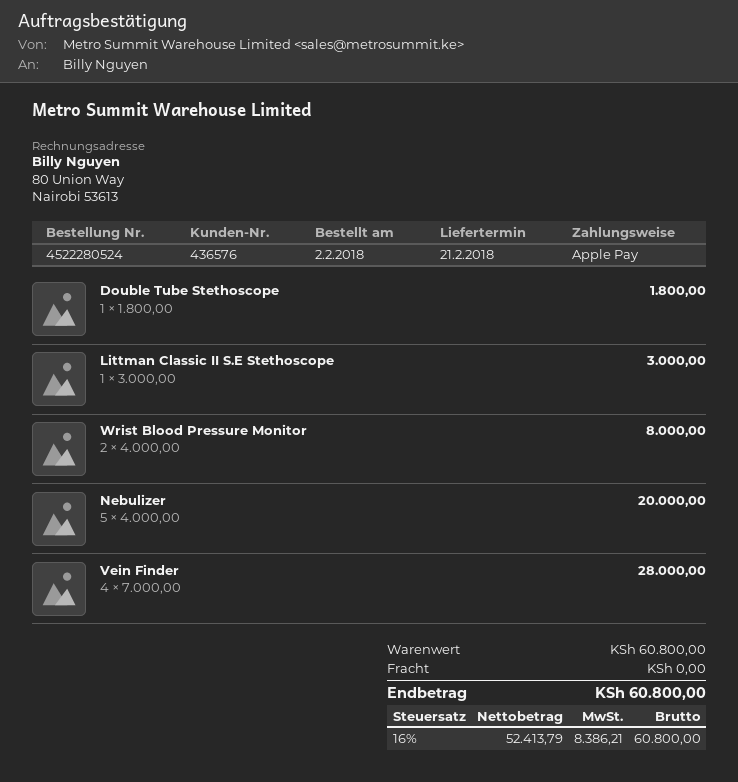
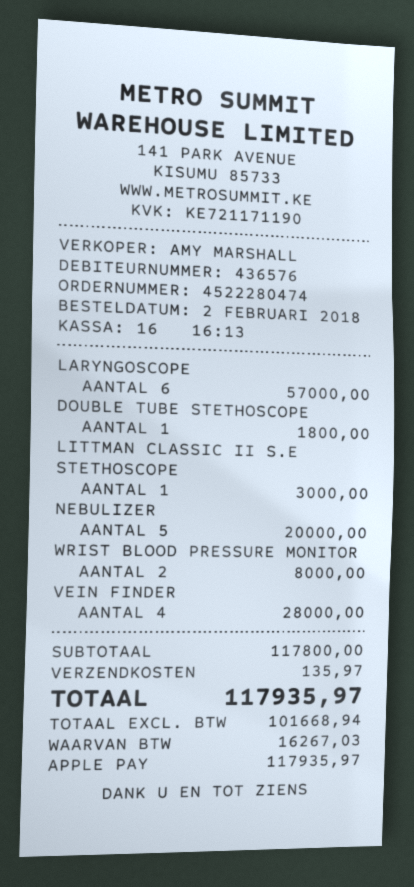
order number: 4522280524 -> 4522280474
LARYNGOSCOPE: none -> 6 for 57000.00
subtotal: 60800.00 -> 117800.00
shipping: 0.00 -> 135.97
net: 52413.79 -> 101668.94
tax: 8386.21 -> 16267.03
total: 60800.00 -> 117935.97

